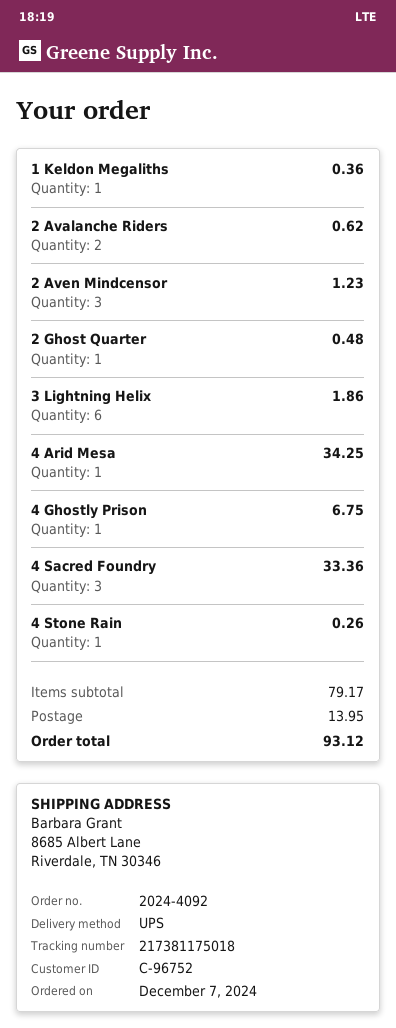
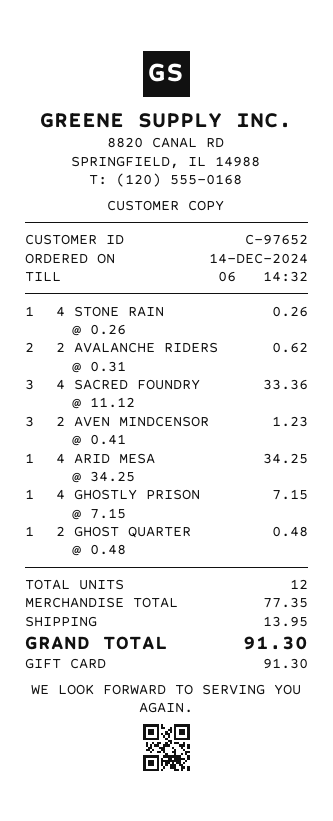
order date: 2024-12-07 -> 2024-12-14
customer number: C-96752 -> C-97652
1 Keldon Megaliths: 1 for 0.36 -> none
3 Lightning Helix: 6 for 1.86 -> none
4 Ghostly Prison: 1 for 6.75 -> 1 for 7.15
subtotal: 79.17 -> 77.35
total: 93.12 -> 91.30

